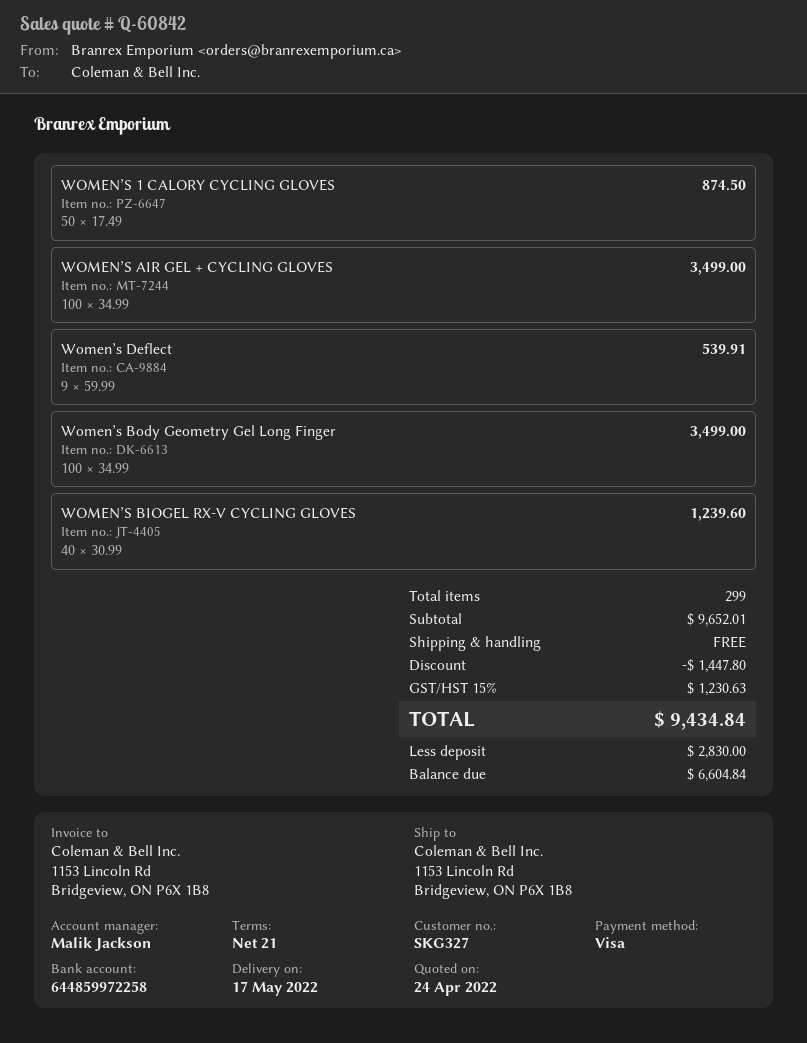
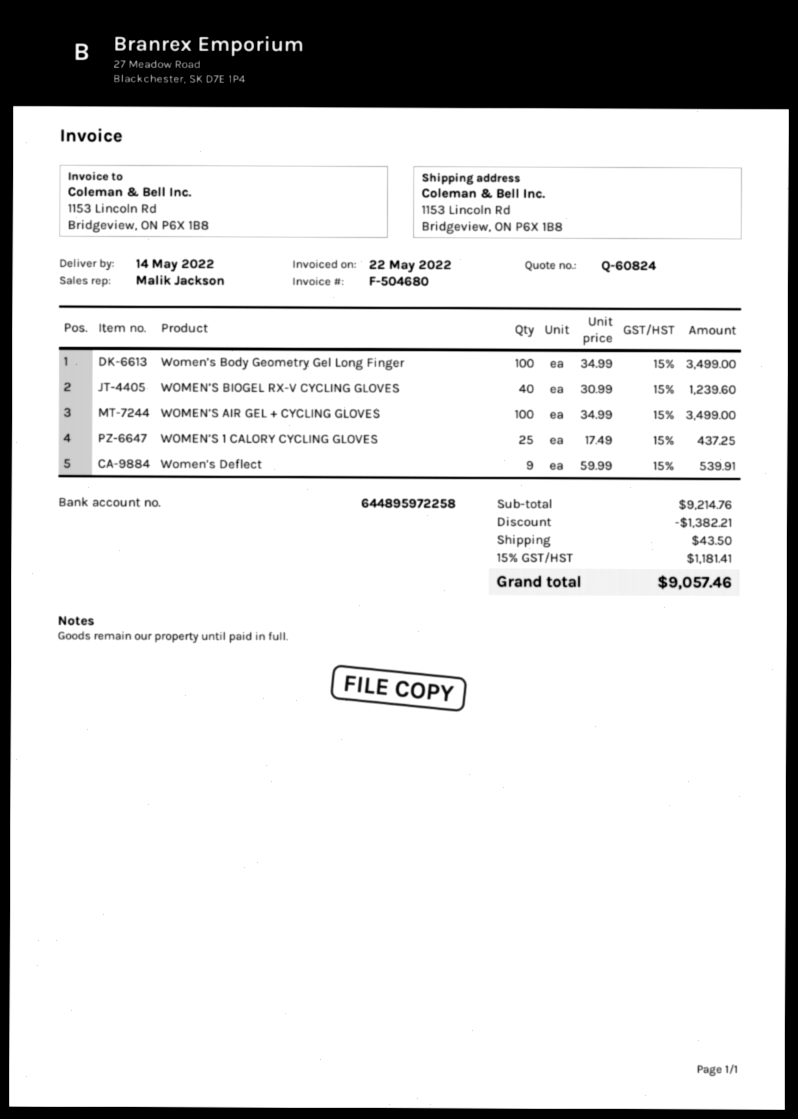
quote number: Q-60842 -> Q-60824
delivery date: 2022-05-17 -> 2022-05-14
bank account: 644859972258 -> 644895972258
WOMEN’S 1 CALORY CYCLING GLOVES: 50 x 17.49 = 874.50 -> 25 x 17.49 = 437.25
subtotal: 9652.01 -> 9214.76
discount: 1447.80 -> 1382.21
shipping: 0.00 -> 43.50
tax: 15% = 1230.63 -> 15% = 1181.41
total: 9434.84 -> 9057.46

